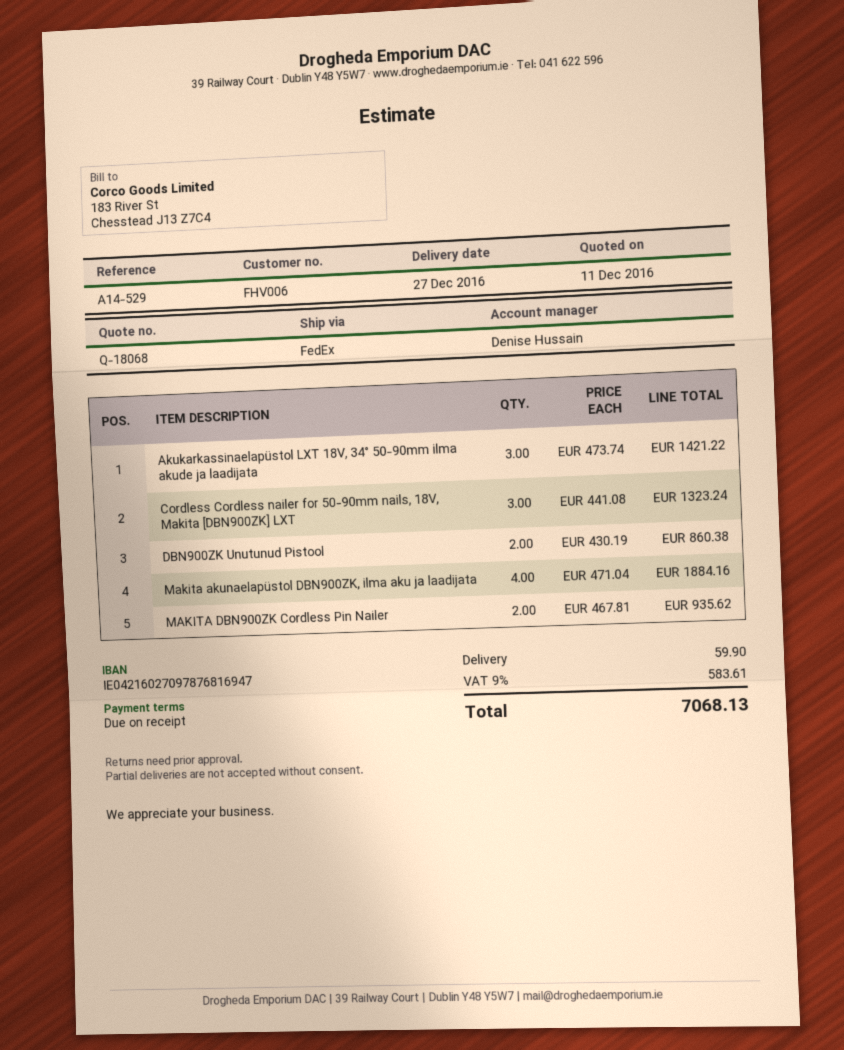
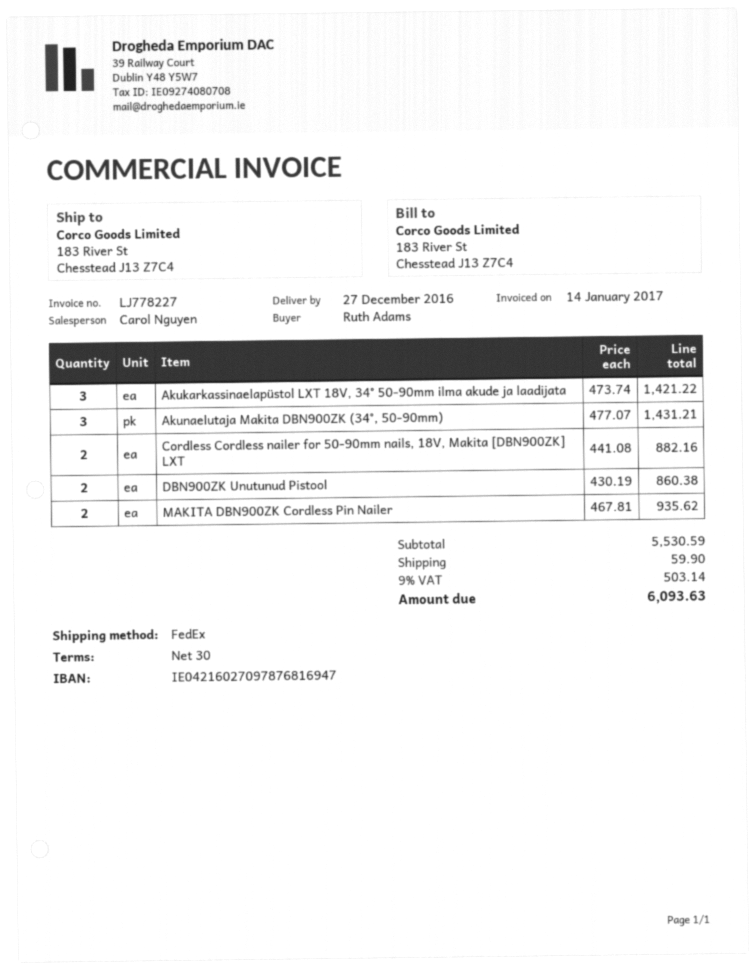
payment terms: on receipt -> 30 days
sales rep: Denise Hussain -> Carol Nguyen
Cordless Cordless nailer for 50-90mm nails, 18V, Makita [DBN900ZK] LXT: 3 x 441.08 = 1323.24 -> 2 x 441.08 = 882.16
Makita akunaelapüstol DBN900ZK, ilma aku ja laadijata: 4 x 471.04 = 1884.16 -> none
Akunaelutaja Makita DBN900ZK (34°, 50-90mm): none -> 3 x 477.07 = 1431.21
tax: 9% = 583.61 -> 9% = 503.14
total: 7068.13 -> 6093.63

